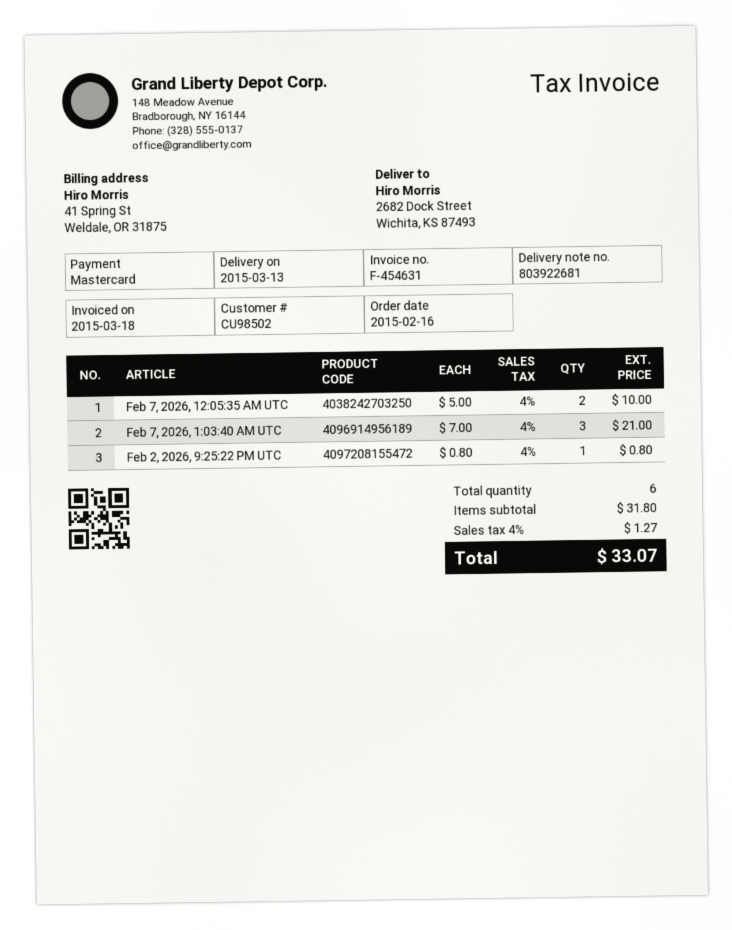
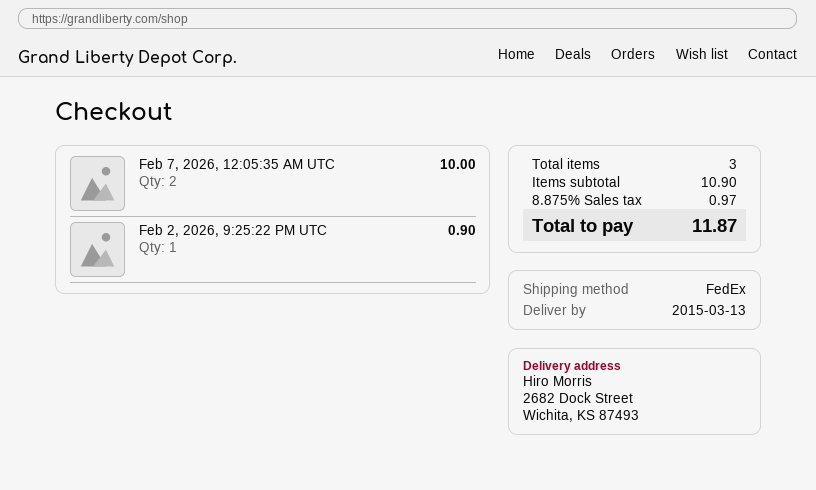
Feb 7, 2026, 1:03:40 AM UTC: 3 for 21.00 -> none
Feb 2, 2026, 9:25:22 PM UTC: 1 for 0.80 -> 1 for 0.90
total quantity: 6 -> 3
subtotal: 31.80 -> 10.90
tax: 4% = 1.27 -> 8.875% = 0.97
total: 33.07 -> 11.87

